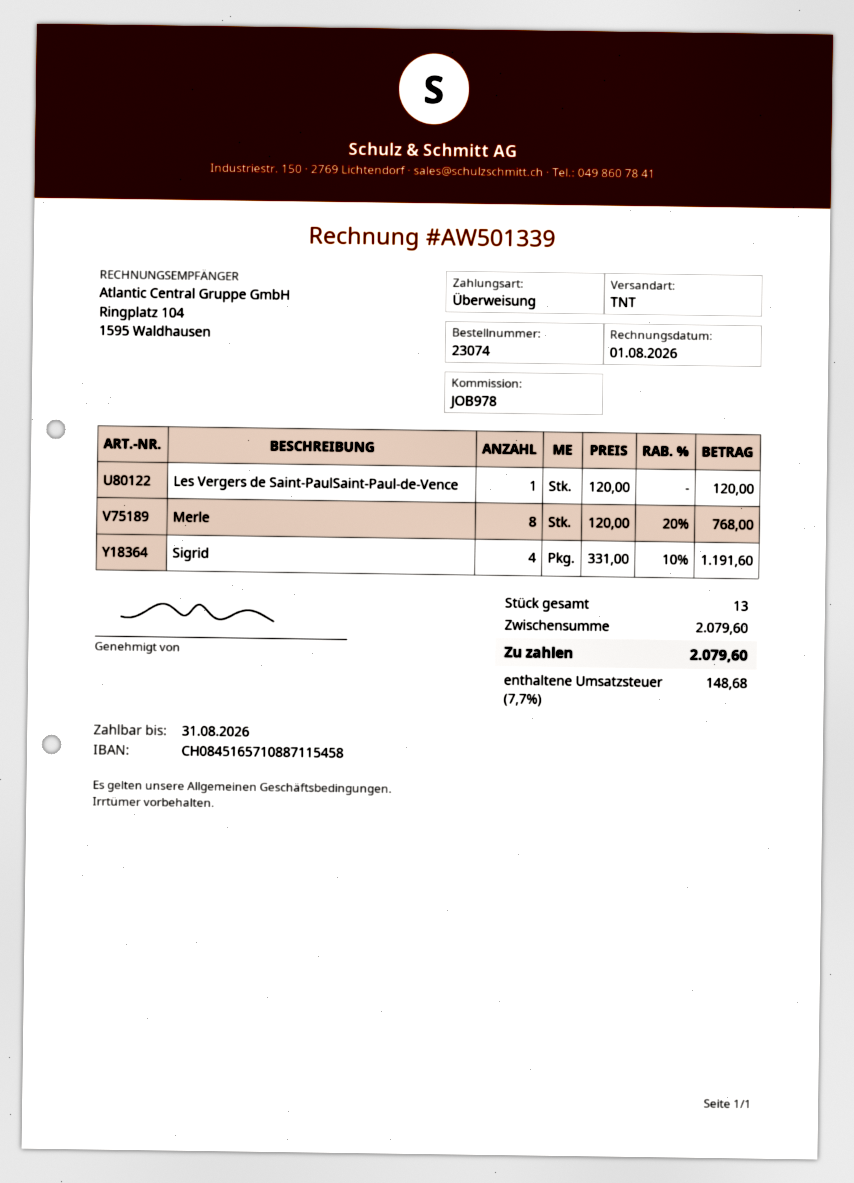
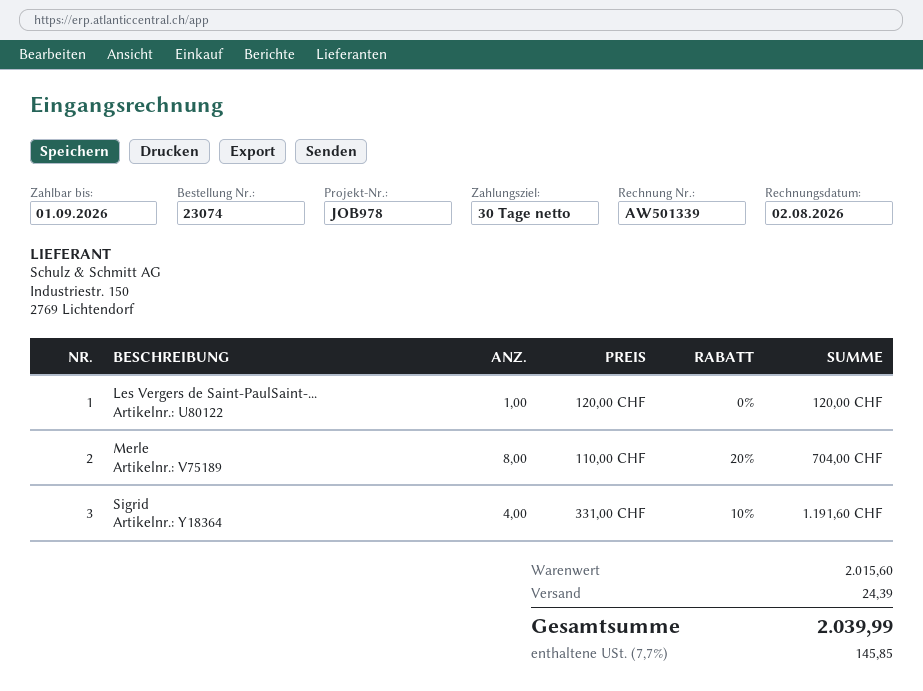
invoice date: 2026-08-01 -> 2026-08-02
due date: 2026-08-31 -> 2026-09-01
Merle: 8 x 120.00 - 20% = 768.00 -> 8 x 110.00 - 20% = 704.00
subtotal: 2079.60 -> 2015.60
shipping: none -> 24.39
tax: 7.7% = 148.68 -> 7.7% = 145.85
total: 2079.60 -> 2039.99

